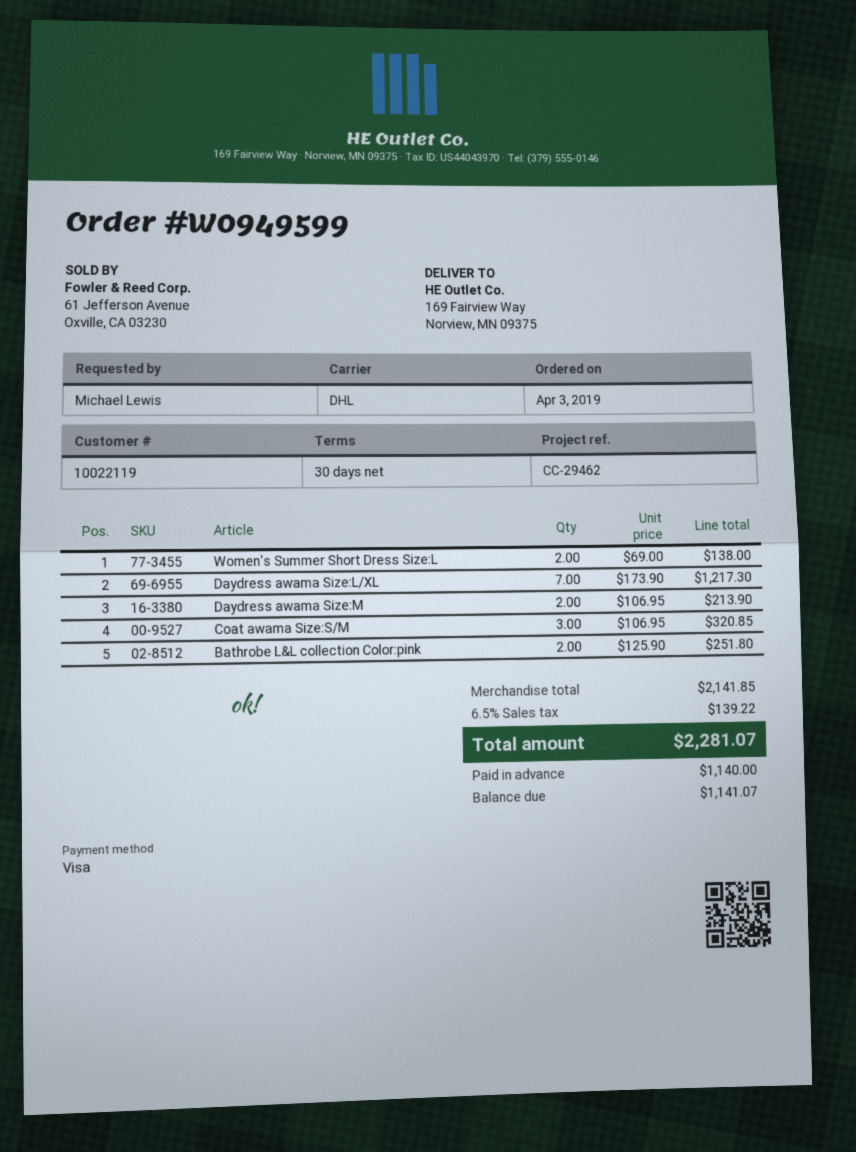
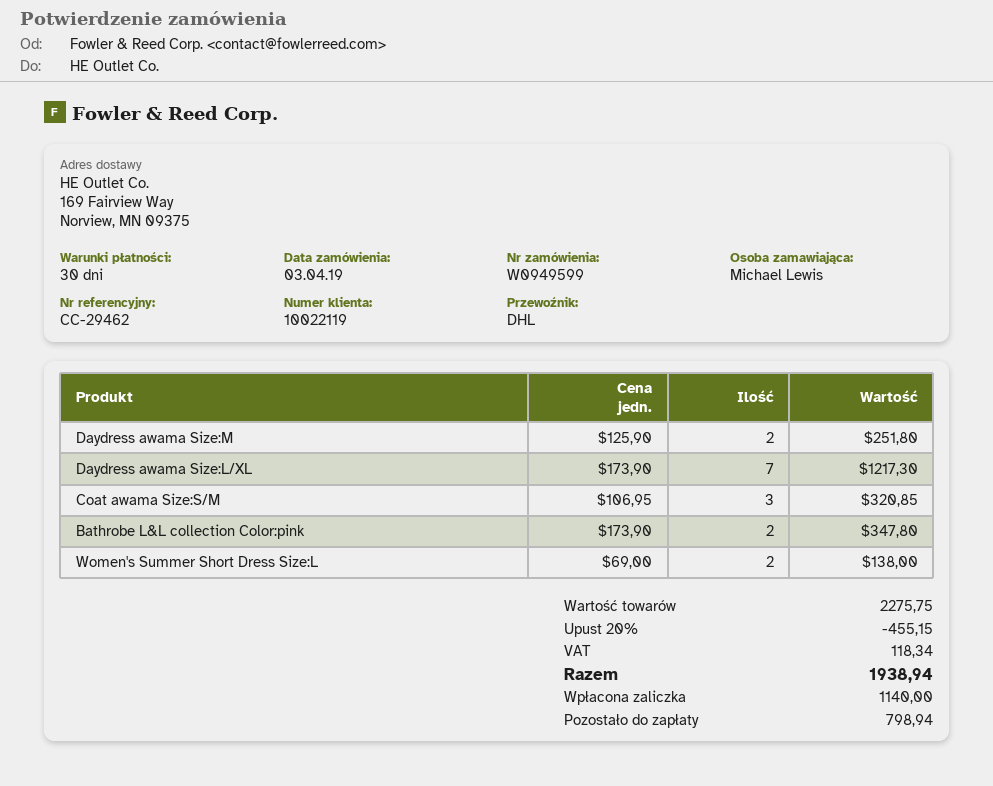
Daydress awama Size:M: 2 x 106.95 = 213.90 -> 2 x 125.90 = 251.80
Bathrobe L&L collection Color:pink: 2 x 125.90 = 251.80 -> 2 x 173.90 = 347.80
subtotal: 2141.85 -> 2275.75
discount: none -> 20% = 455.15
tax: 139.22 -> 118.34
total: 2281.07 -> 1938.94
balance: 1141.07 -> 798.94

